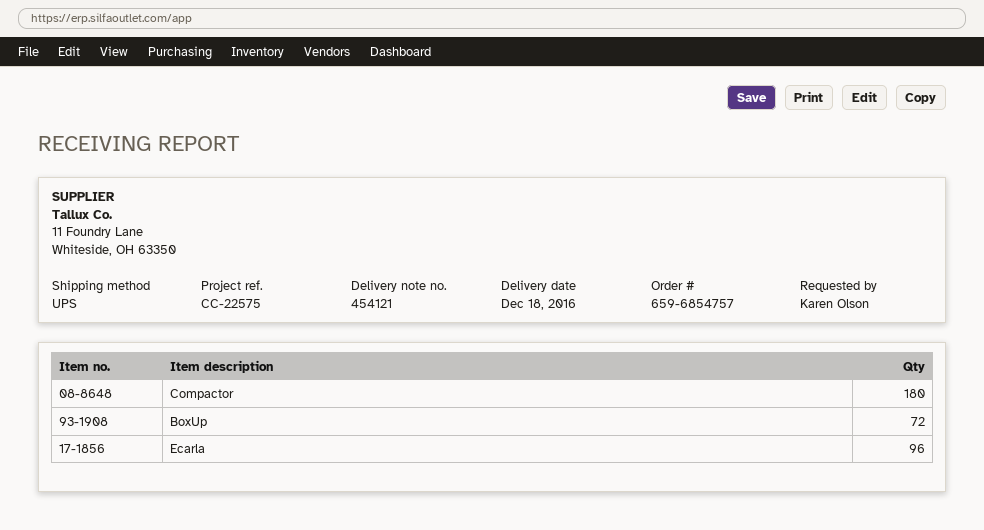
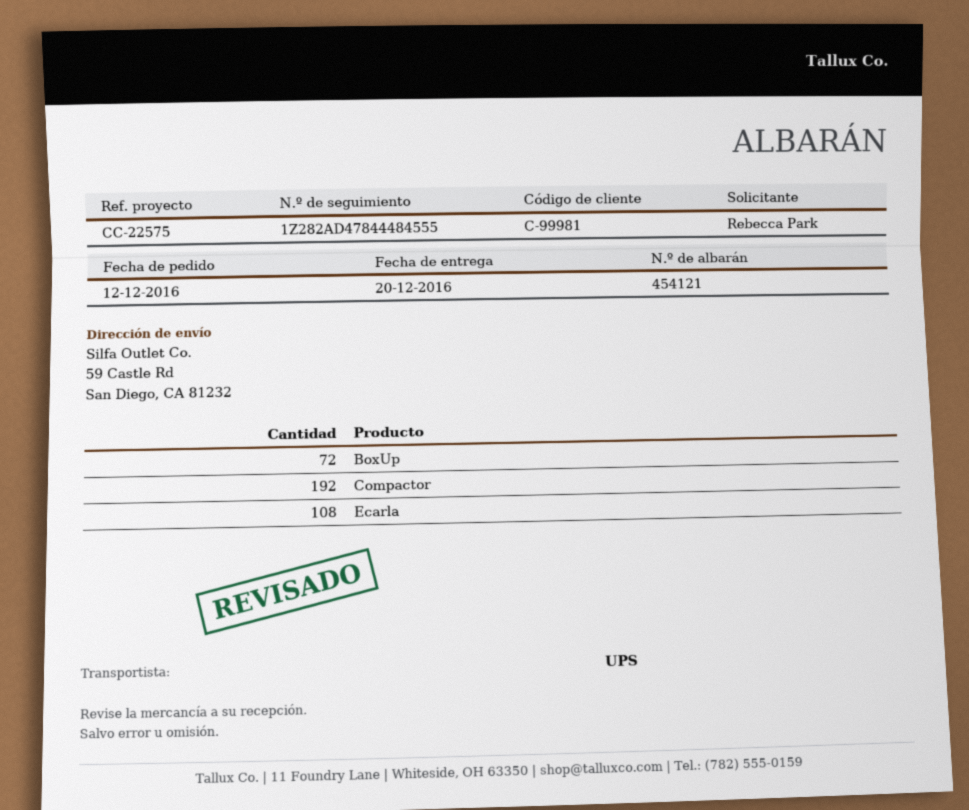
delivery date: 2016-12-18 -> 2016-12-20
ordered by: Karen Olson -> Rebecca Park
Compactor: 180 -> 192
Ecarla: 96 -> 108

